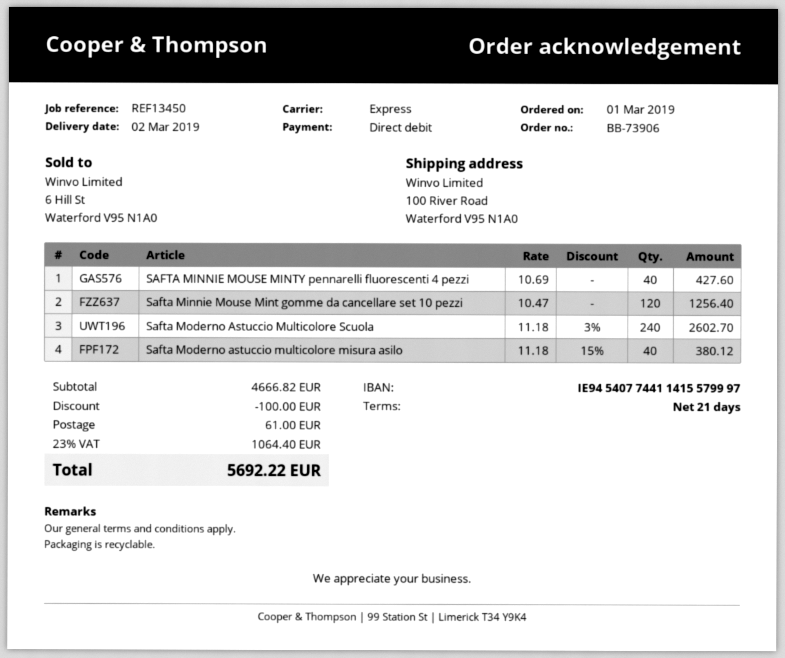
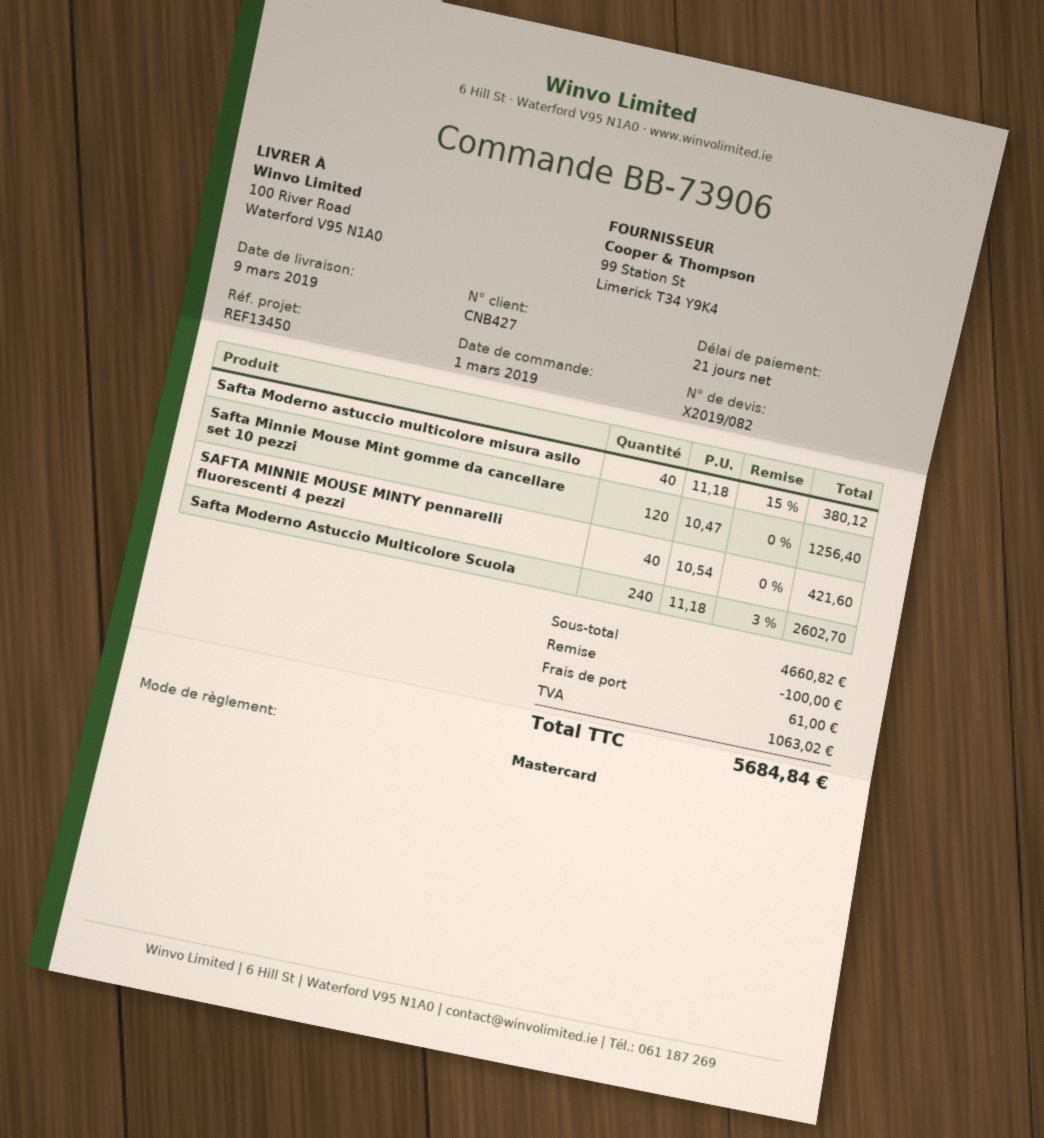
delivery date: 2019-03-02 -> 2019-03-09
payment method: direct debit -> Mastercard
SAFTA MINNIE MOUSE MINTY pennarelli fluorescenti 4 pezzi: 40 x 10.69 = 427.60 -> 40 x 10.54 = 421.60
subtotal: 4666.82 -> 4660.82
tax: 1064.40 -> 1063.02
total: 5692.22 -> 5684.84

